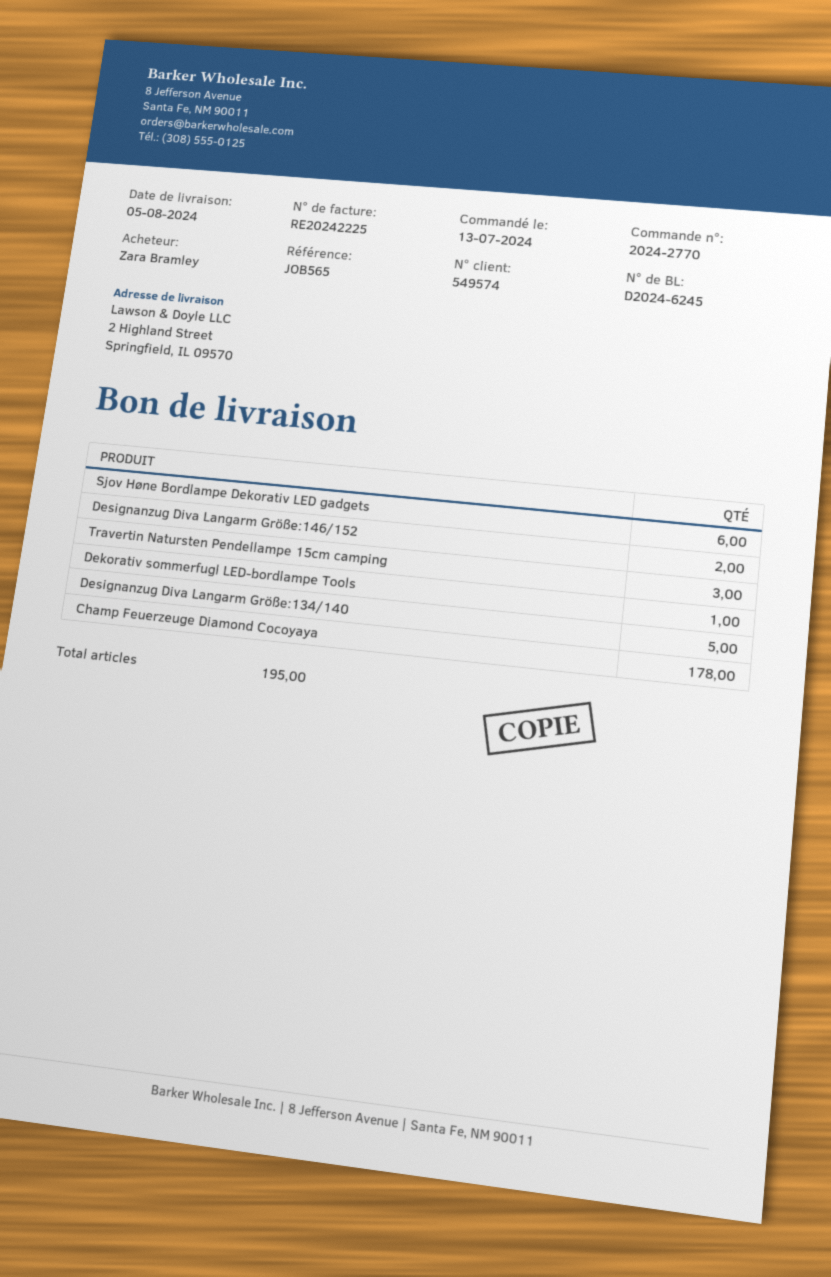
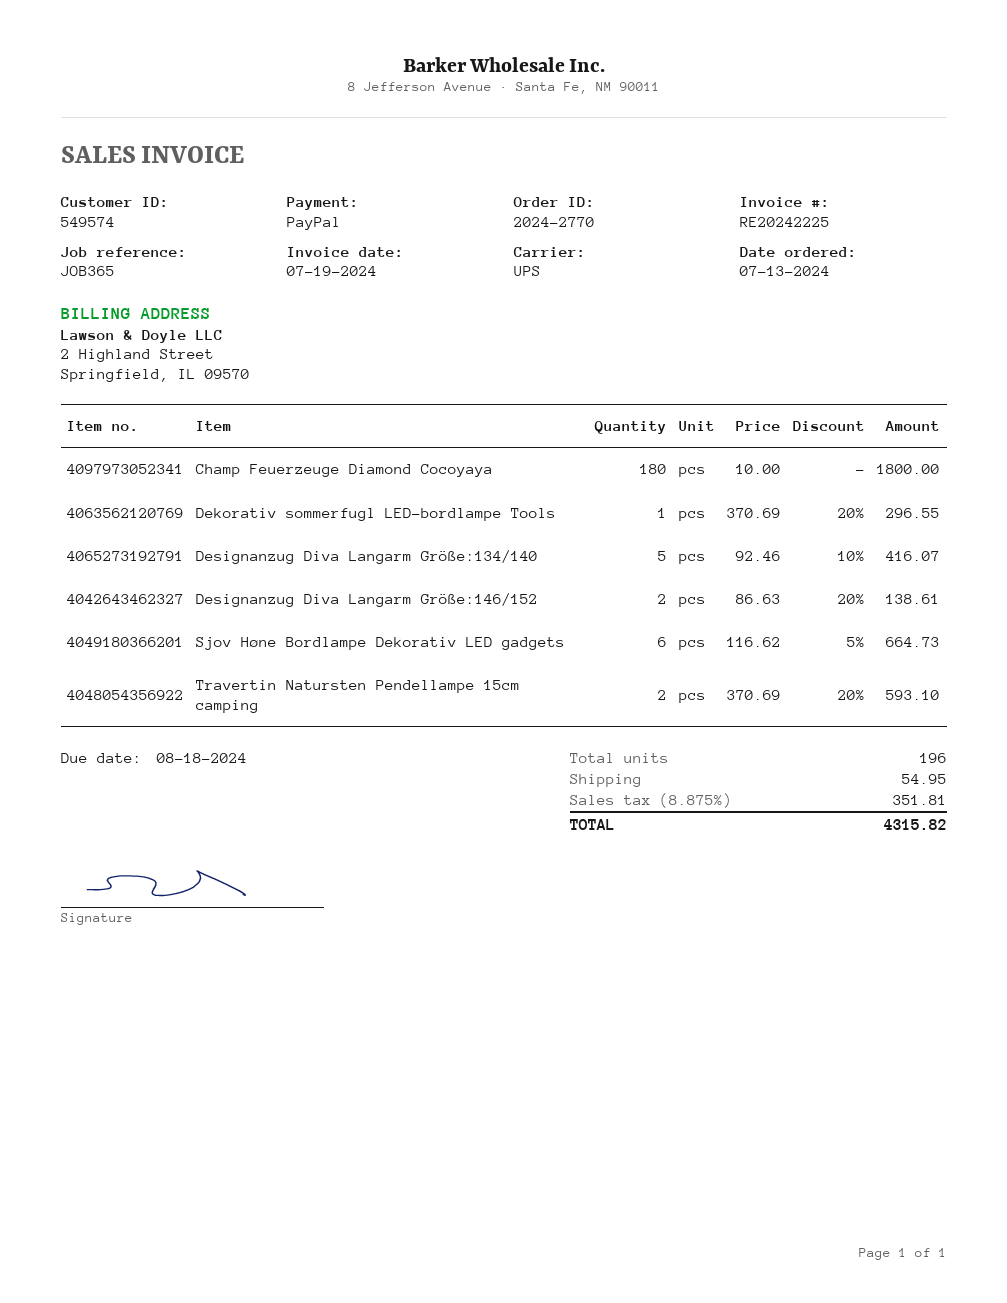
reference: JOB565 -> JOB365
Travertin Natursten Pendellampe 15cm camping: 3 -> 2
Champ Feuerzeuge Diamond Cocoyaya: 178 -> 180
total quantity: 195 -> 196

